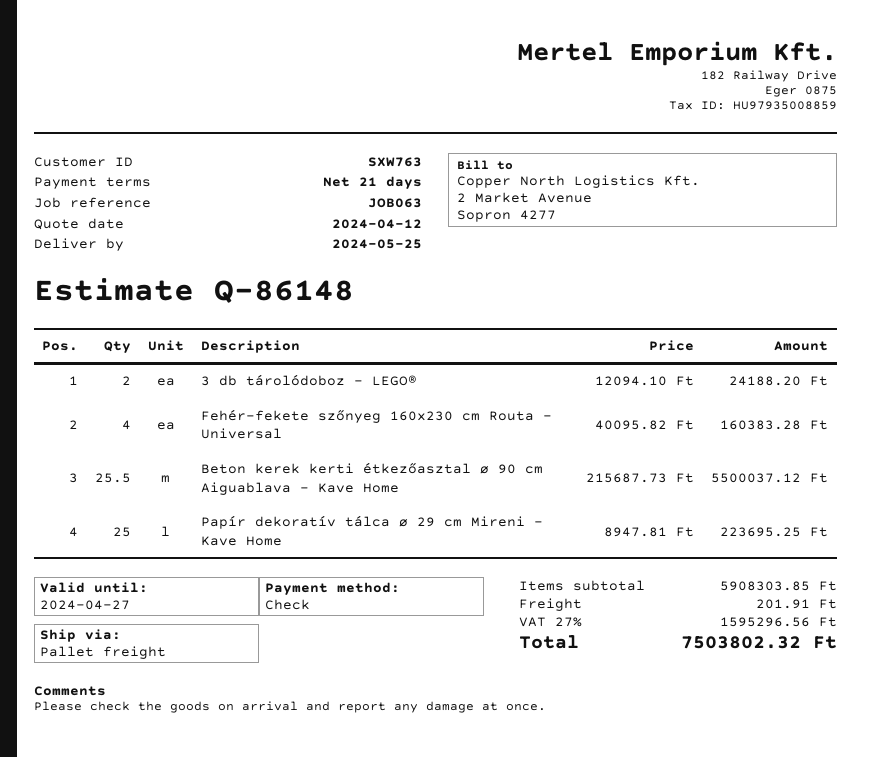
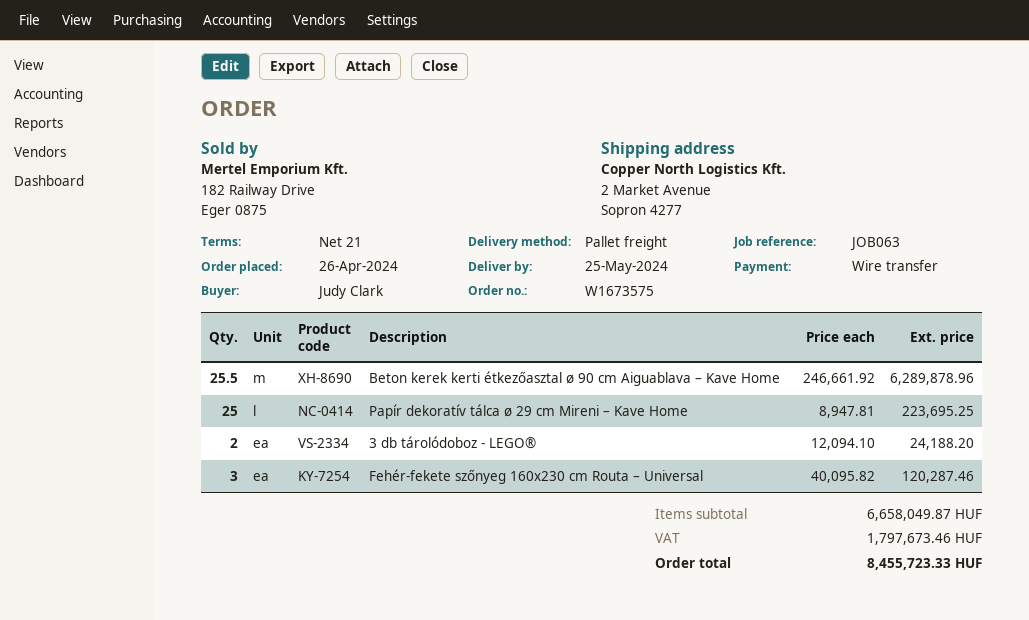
payment method: cheque -> bank transfer
Fehér-fekete szőnyeg 160x230 cm Routa – Universal: 4 x 40095.82 = 160383.28 -> 3 x 40095.82 = 120287.46
Beton kerek kerti étkezőasztal ø 90 cm Aiguablava – Kave Home: 25.5 x 215687.73 = 5500037.12 -> 25.5 x 246661.92 = 6289878.96
subtotal: 5908303.85 -> 6658049.87
shipping: 201.91 -> none
tax: 1595296.56 -> 1797673.46
total: 7503802.32 -> 8455723.33

